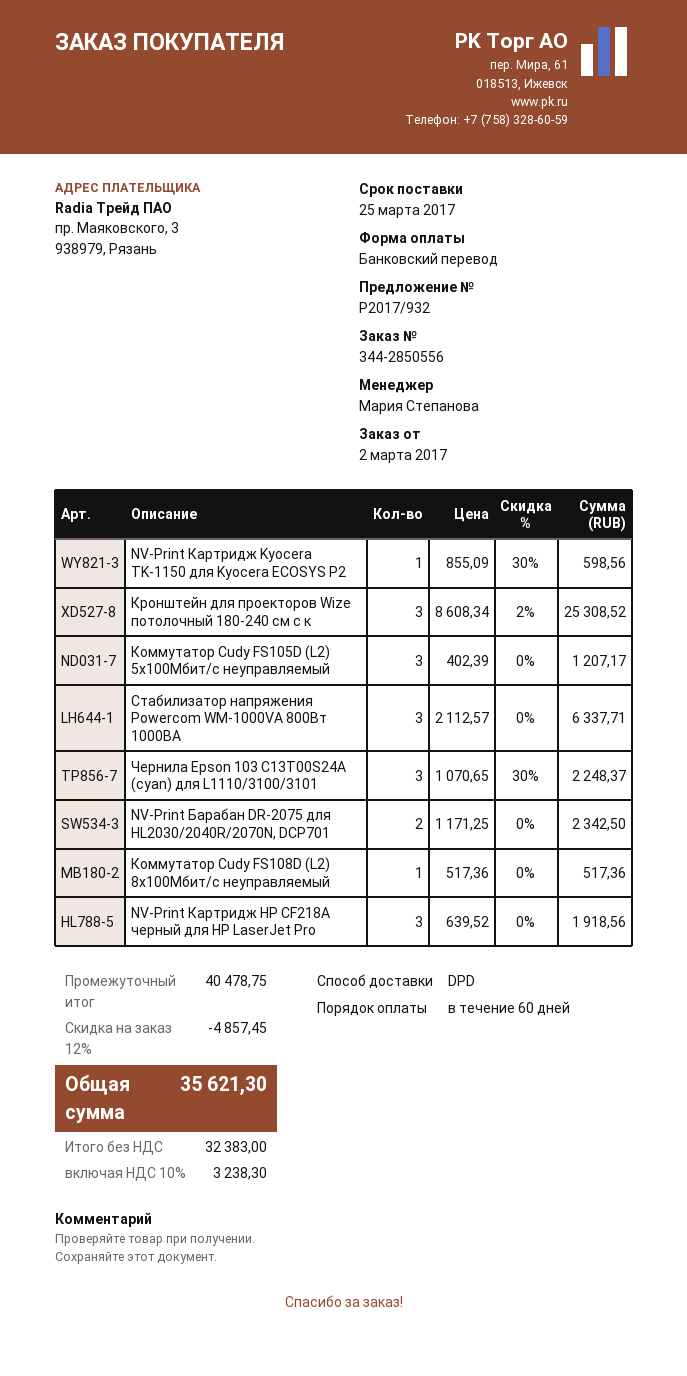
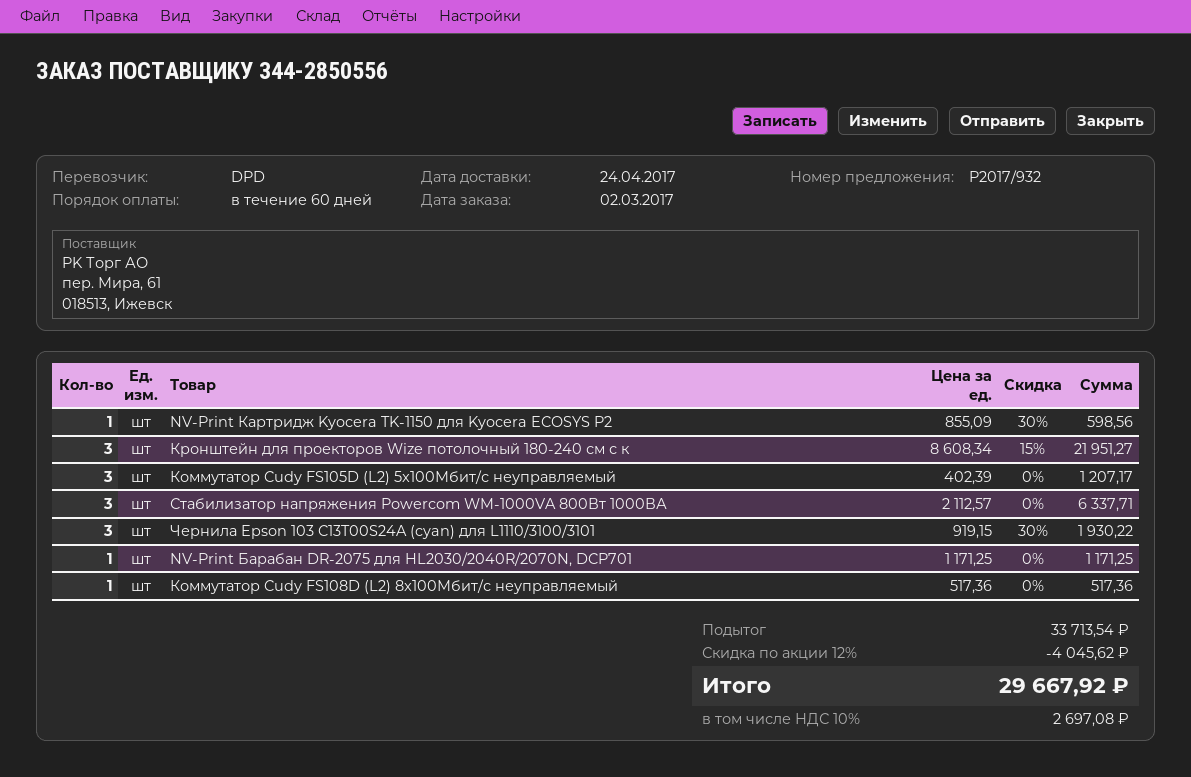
delivery date: 2017-03-25 -> 2017-04-24
Кронштейн для проекторов Wize потолочный 180-240 см с к: 3 x 8608.34 - 2% = 25308.52 -> 3 x 8608.34 - 15% = 21951.27
Чернила Epson 103 C13T00S24A (cyan) для L1110/3100/3101: 3 x 1070.65 - 30% = 2248.37 -> 3 x 919.15 - 30% = 1930.22
NV-Print Барабан DR-2075 для HL2030/2040R/2070N, DCP701: 2 x 1171.25 = 2342.50 -> 1 x 1171.25 = 1171.25
NV-Print Картридж HP CF218A черный для HP LaserJet Pro: 3 x 639.52 = 1918.56 -> none
subtotal: 40478.75 -> 33713.54
discount: 12% = 4857.45 -> 12% = 4045.62
tax: 10% = 3238.30 -> 10% = 2697.08
total: 35621.30 -> 29667.92

